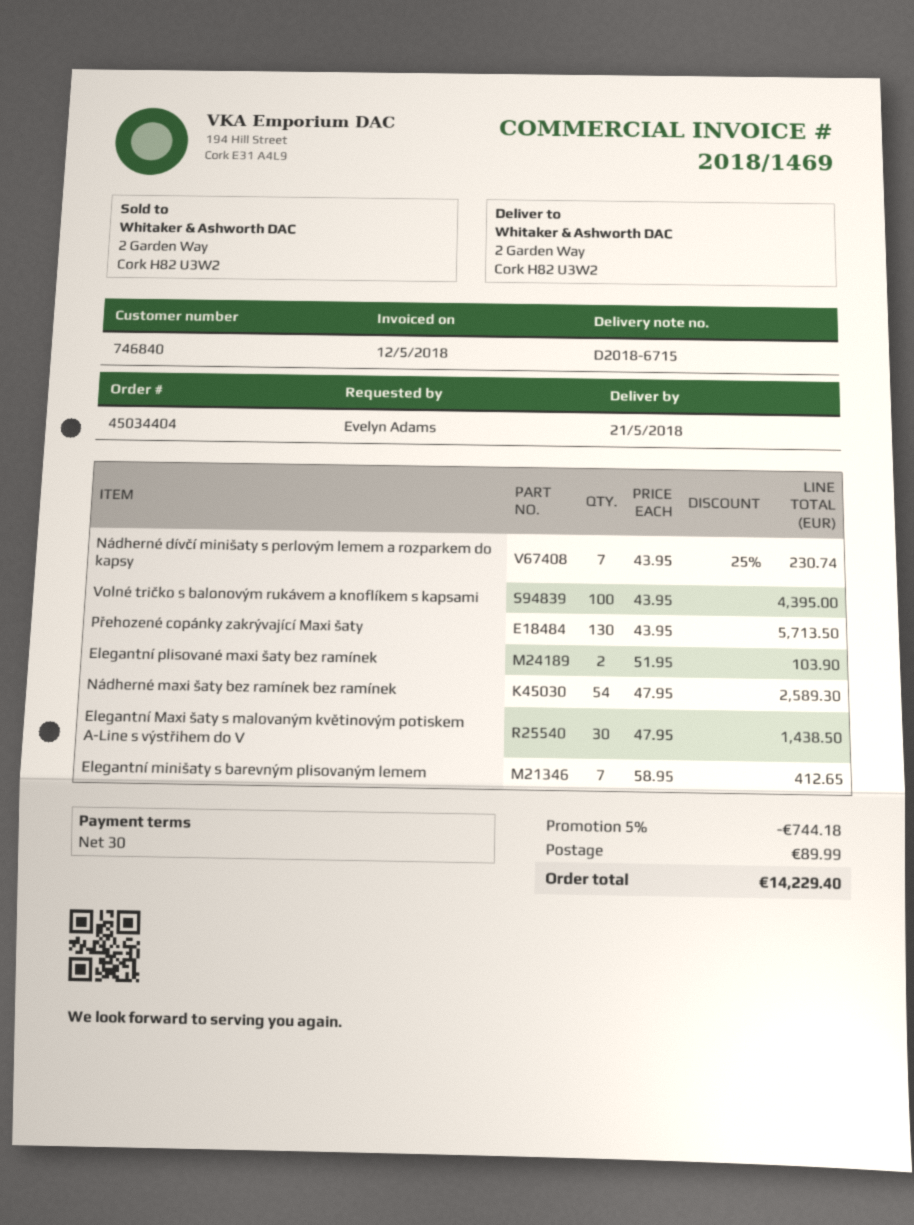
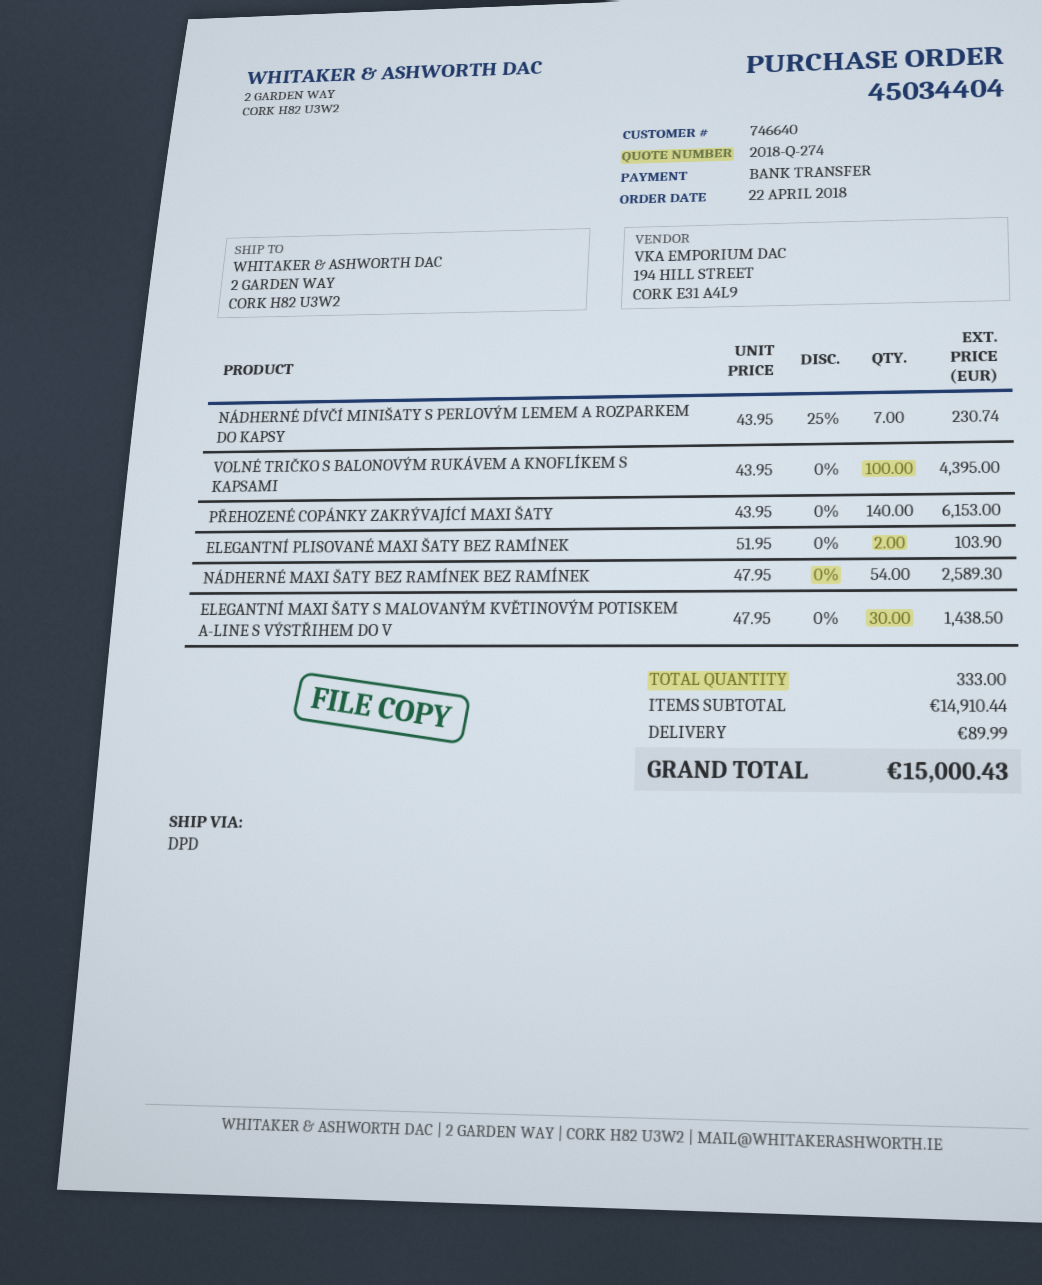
customer number: 746840 -> 746640
Přehozené copánky zakrývající Maxi šaty: 130 x 43.95 = 5713.50 -> 140 x 43.95 = 6153.00
Elegantní minišaty s barevným plisovaným lemem: 7 x 58.95 = 412.65 -> none
discount: 5% = 744.18 -> none
total: 14229.40 -> 15000.43

